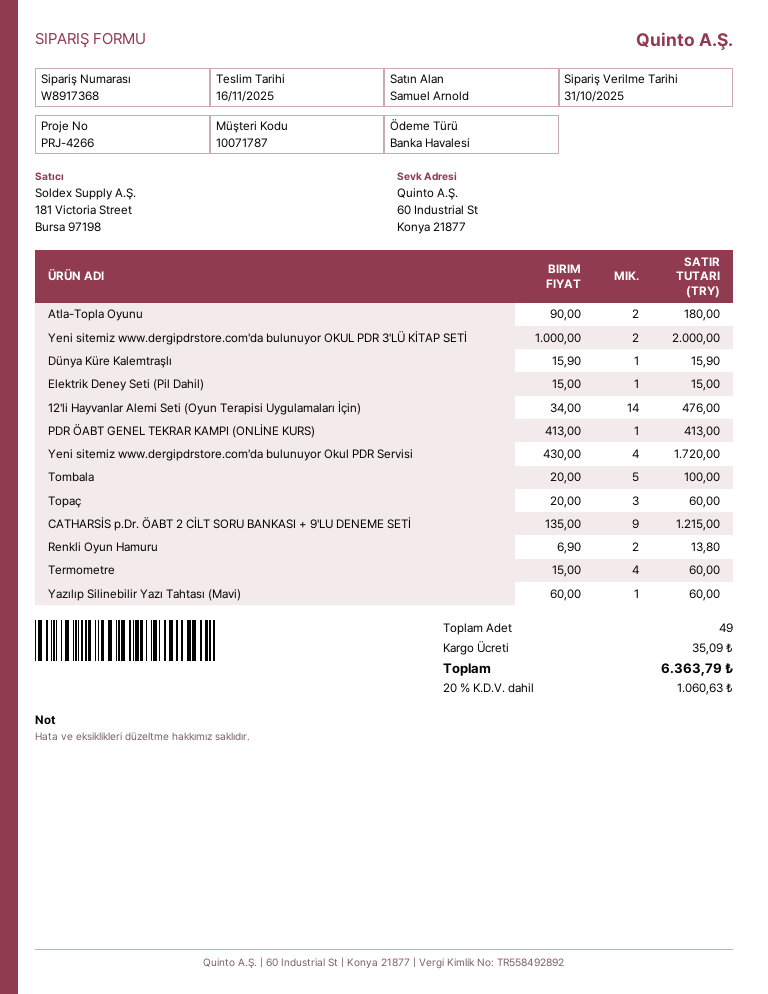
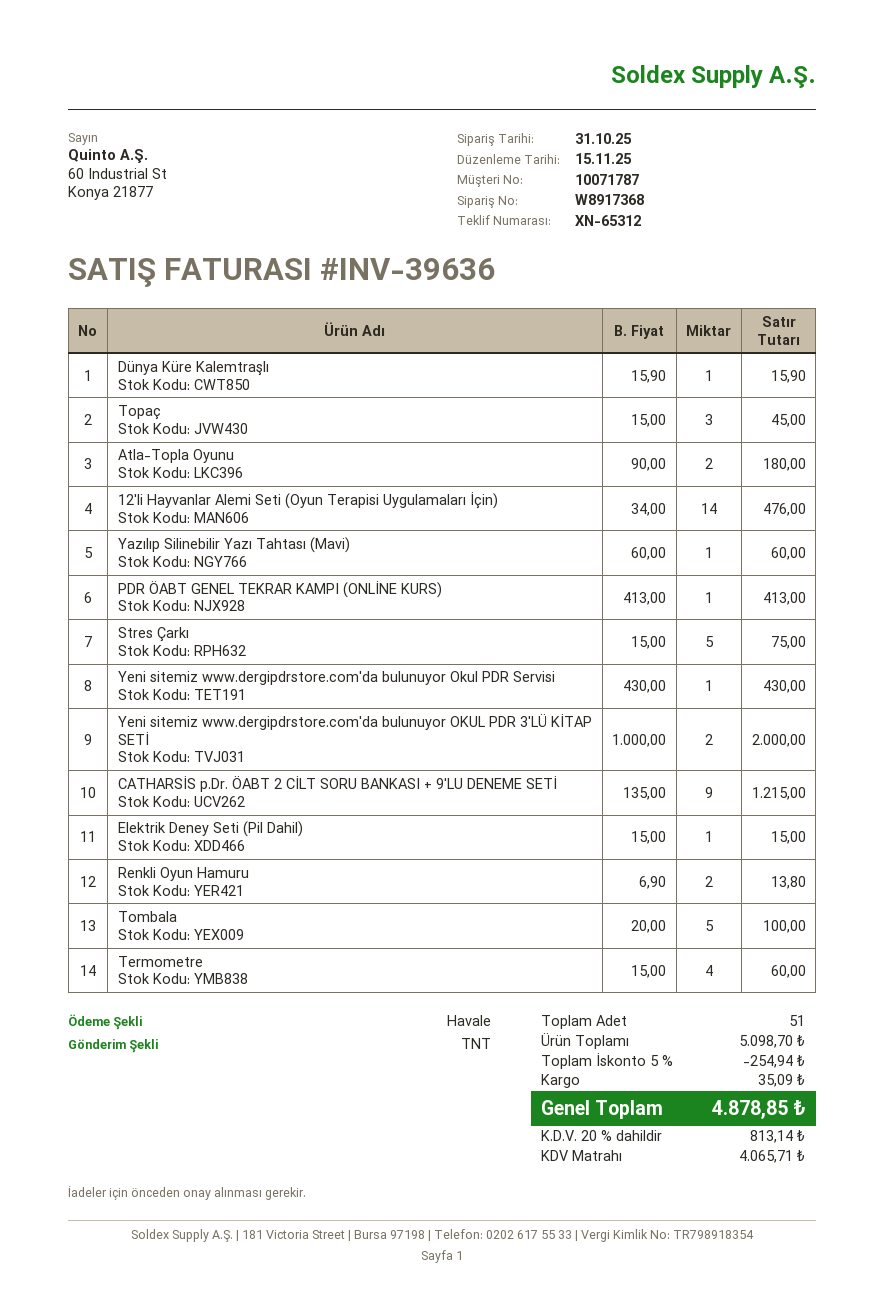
Yeni sitemiz www.dergipdrstore.com'da bulunuyor Okul PDR Servisi: 4 x 430.00 = 1720.00 -> 1 x 430.00 = 430.00
Topaç: 3 x 20.00 = 60.00 -> 3 x 15.00 = 45.00
Stres Çarkı: none -> 5 x 15.00 = 75.00
total quantity: 49 -> 51
discount: none -> 5% = 254.94
tax: 20% = 1060.63 -> 20% = 813.14
total: 6363.79 -> 4878.85

